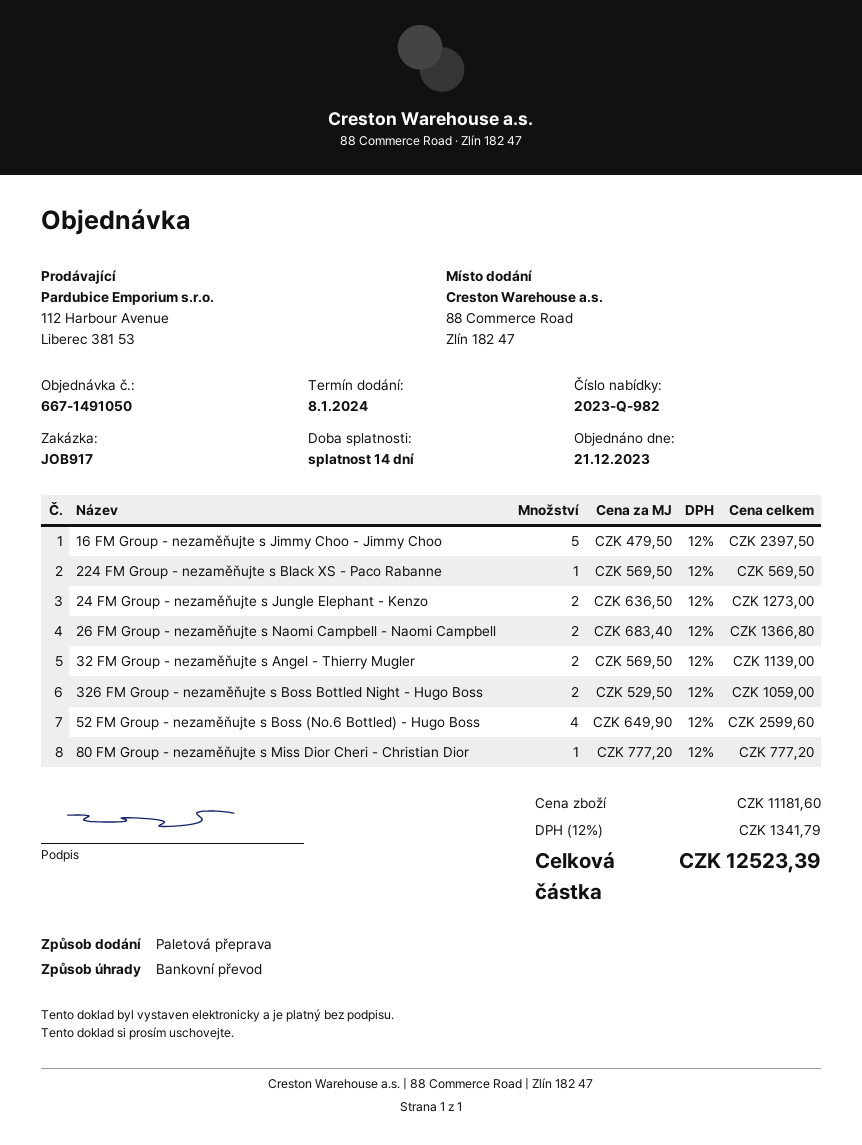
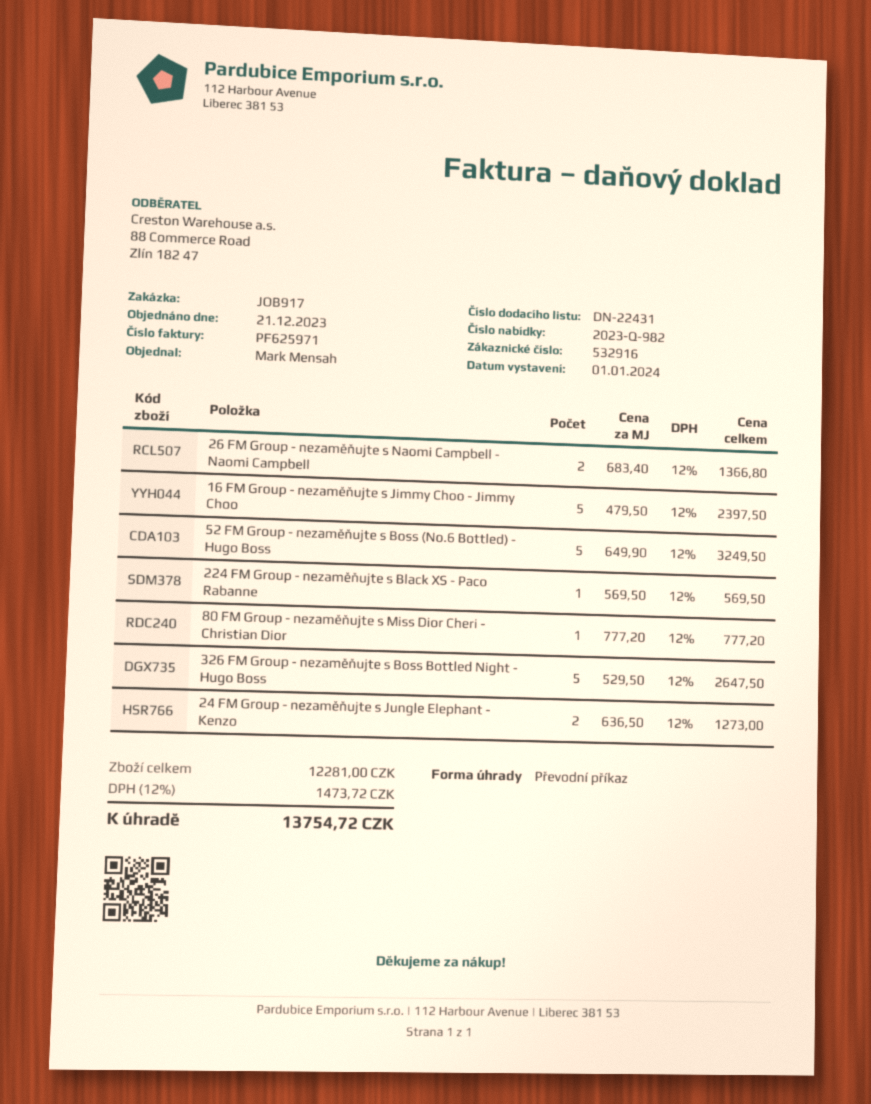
32 FM Group - nezaměňujte s Angel - Thierry Mugler: 2 x 569.50 = 1139.00 -> none
326 FM Group - nezaměňujte s Boss Bottled Night - Hugo Boss: 2 x 529.50 = 1059.00 -> 5 x 529.50 = 2647.50
52 FM Group - nezaměňujte s Boss (No.6 Bottled) - Hugo Boss: 4 x 649.90 = 2599.60 -> 5 x 649.90 = 3249.50
subtotal: 11181.60 -> 12281.00
tax: 12% = 1341.79 -> 12% = 1473.72
total: 12523.39 -> 13754.72

